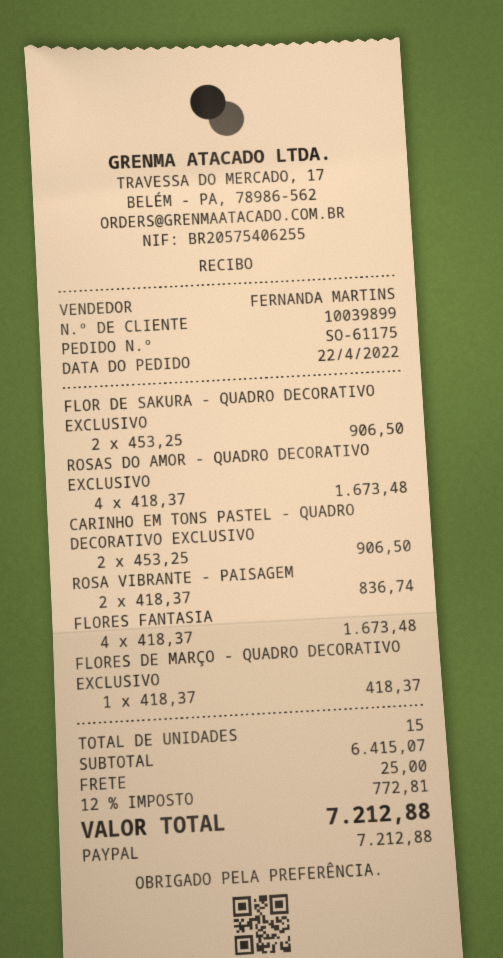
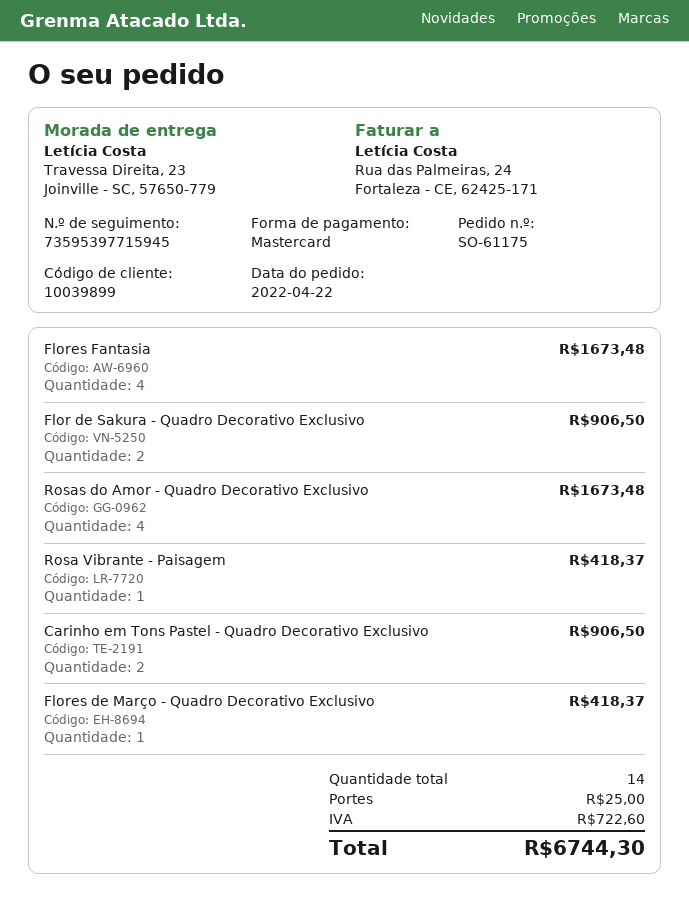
payment method: PayPal -> Mastercard
ROSA VIBRANTE - PAISAGEM: 2 for 836.74 -> 1 for 418.37
total quantity: 15 -> 14
tax: 772.81 -> 722.60
total: 7212.88 -> 6744.30

